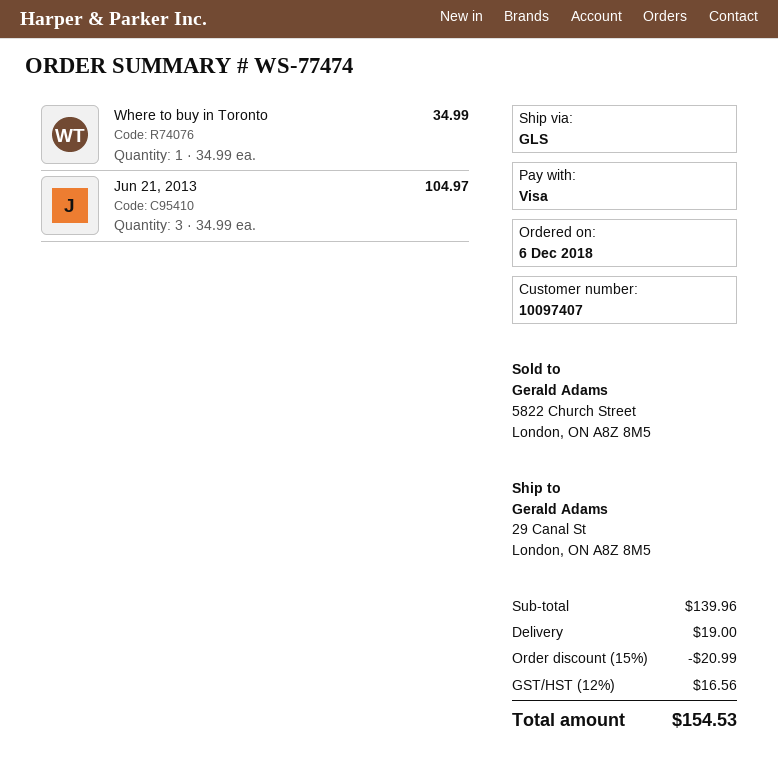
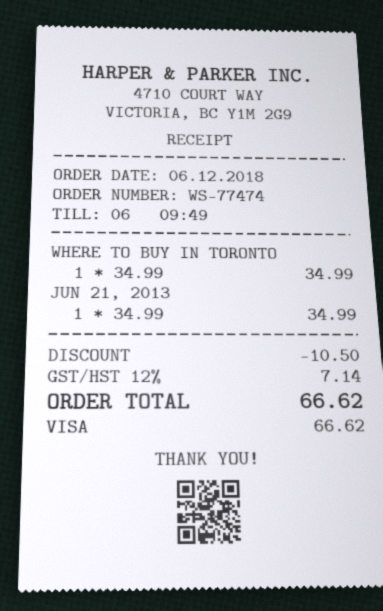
Jun 21, 2013: 3 x 34.99 = 104.97 -> 1 x 34.99 = 34.99
discount: 20.99 -> 10.50
shipping: 19.00 -> none
tax: 12% = 16.56 -> 12% = 7.14
total: 154.53 -> 66.62

